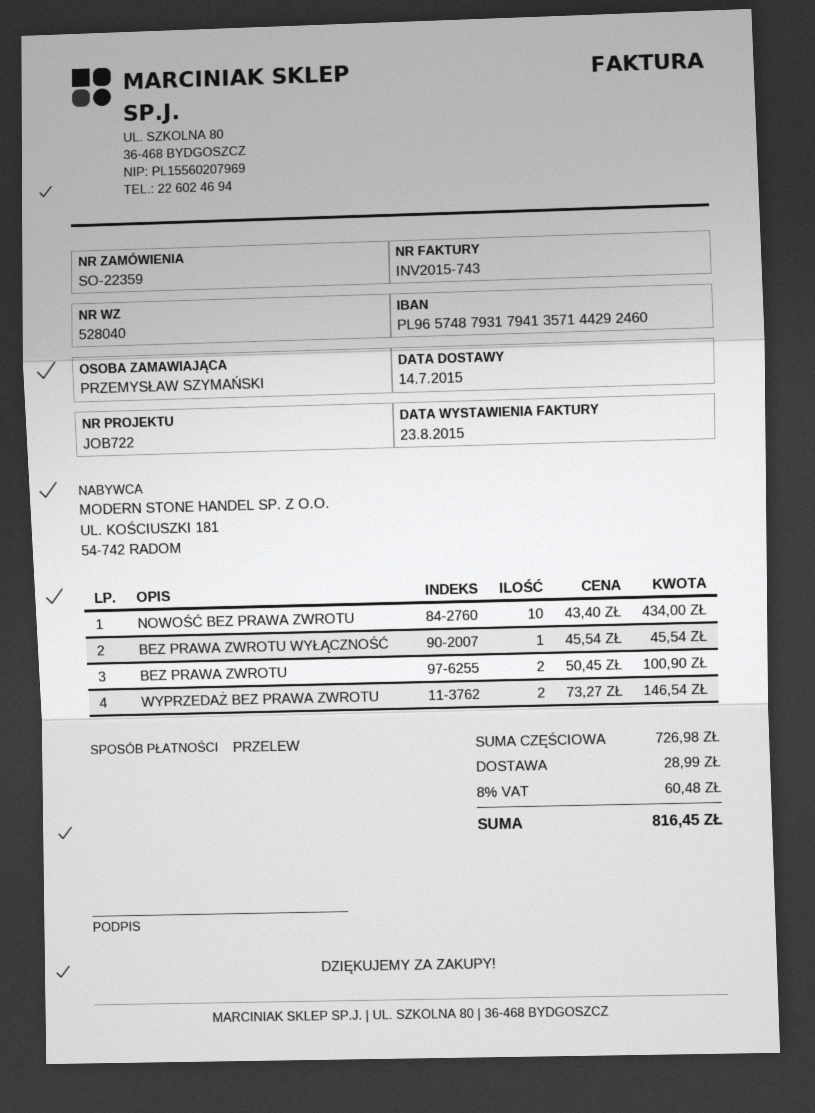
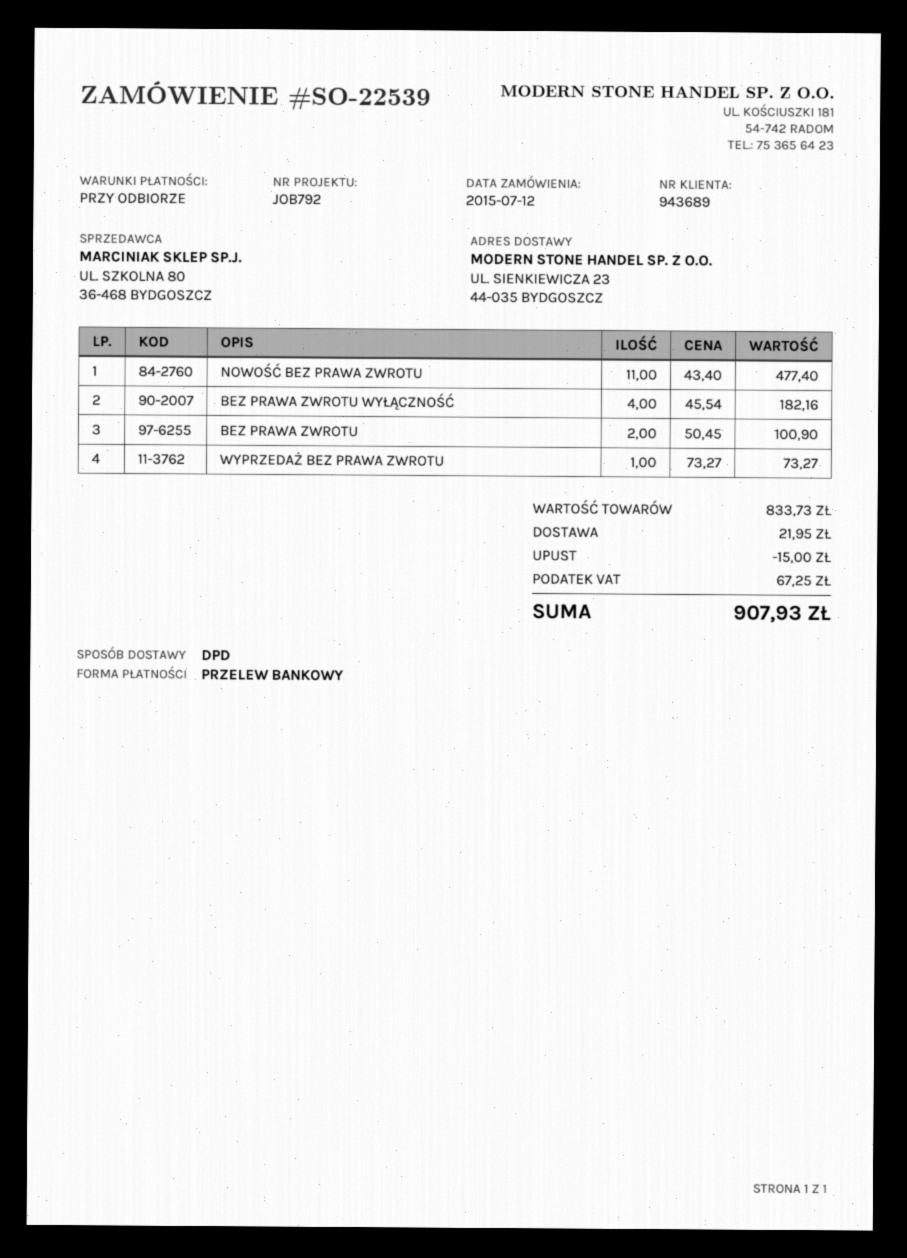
order number: SO-22359 -> SO-22539
reference: JOB722 -> JOB792
NOWOŚĆ BEZ PRAWA ZWROTU: 10 x 43.40 = 434.00 -> 11 x 43.40 = 477.40
BEZ PRAWA ZWROTU WYŁĄCZNOŚĆ: 1 x 45.54 = 45.54 -> 4 x 45.54 = 182.16
WYPRZEDAŻ BEZ PRAWA ZWROTU: 2 x 73.27 = 146.54 -> 1 x 73.27 = 73.27
subtotal: 726.98 -> 833.73
discount: none -> 15.00
shipping: 28.99 -> 21.95
tax: 60.48 -> 67.25
total: 816.45 -> 907.93

